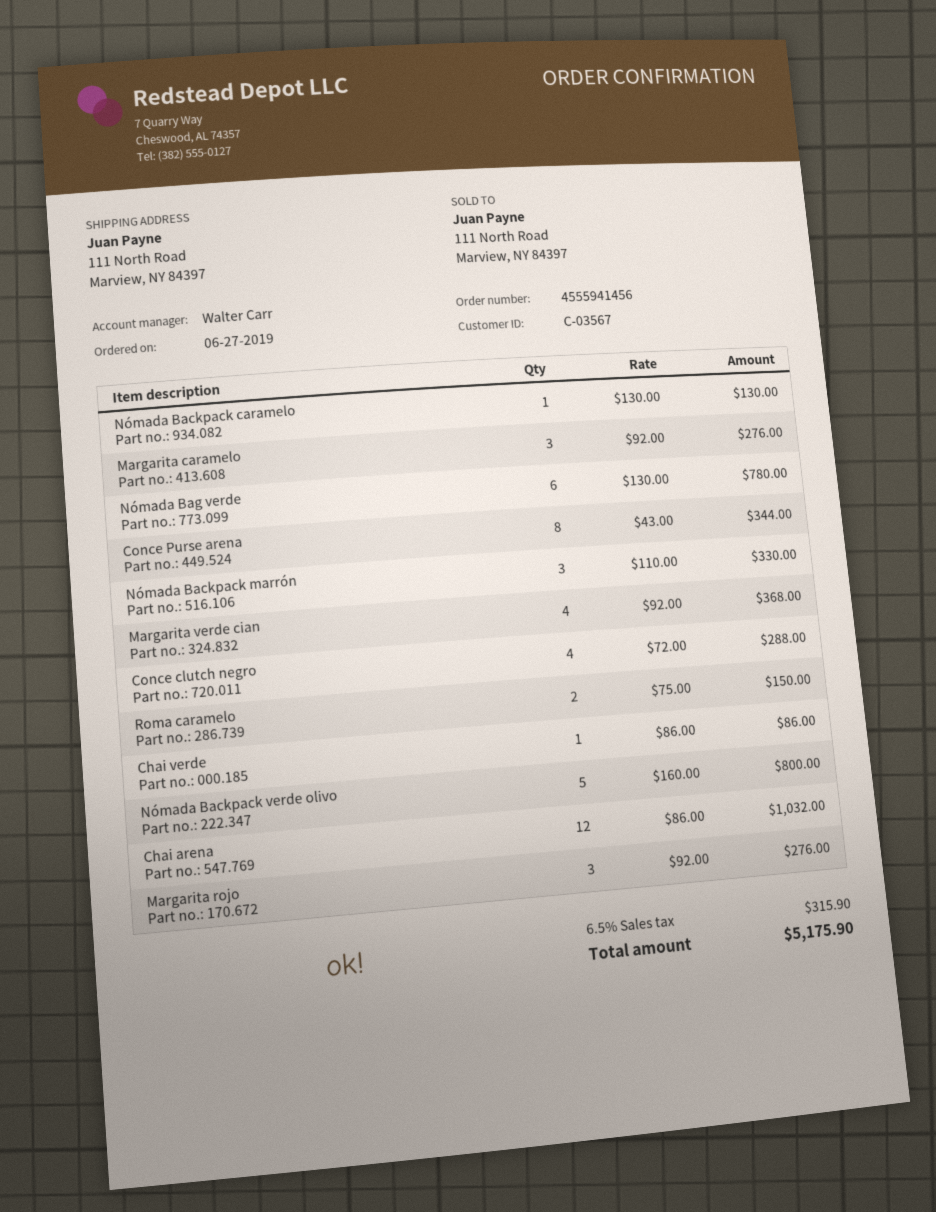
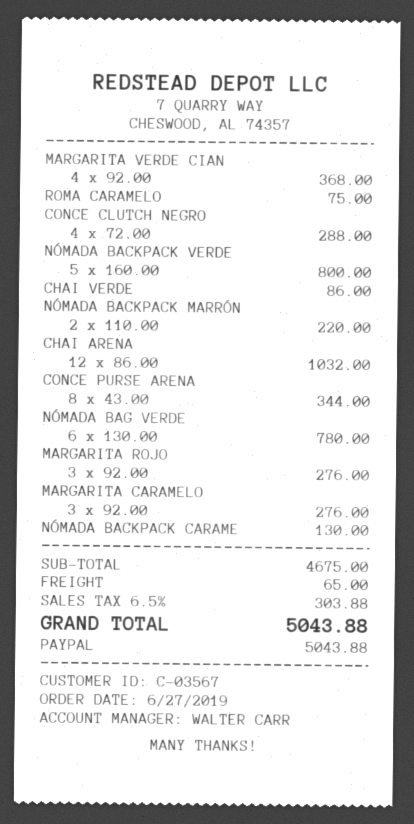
Nómada Backpack marrón: 3 x 110.00 = 330.00 -> 2 x 110.00 = 220.00
Roma caramelo: 2 x 75.00 = 150.00 -> 1 x 75.00 = 75.00
shipping: none -> 65.00
tax: 6.5% = 315.90 -> 6.5% = 303.88
total: 5175.90 -> 5043.88

